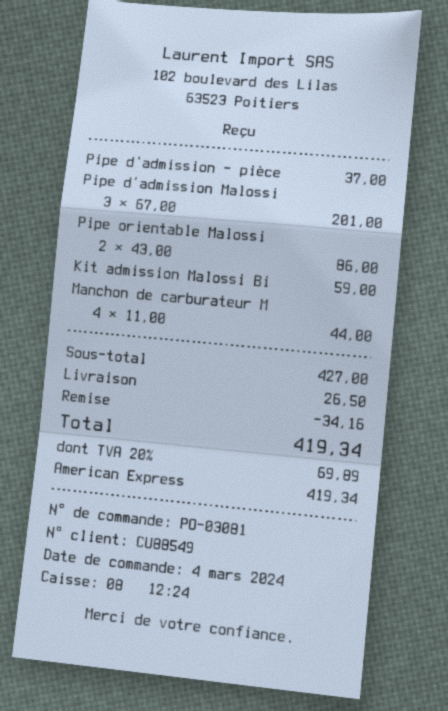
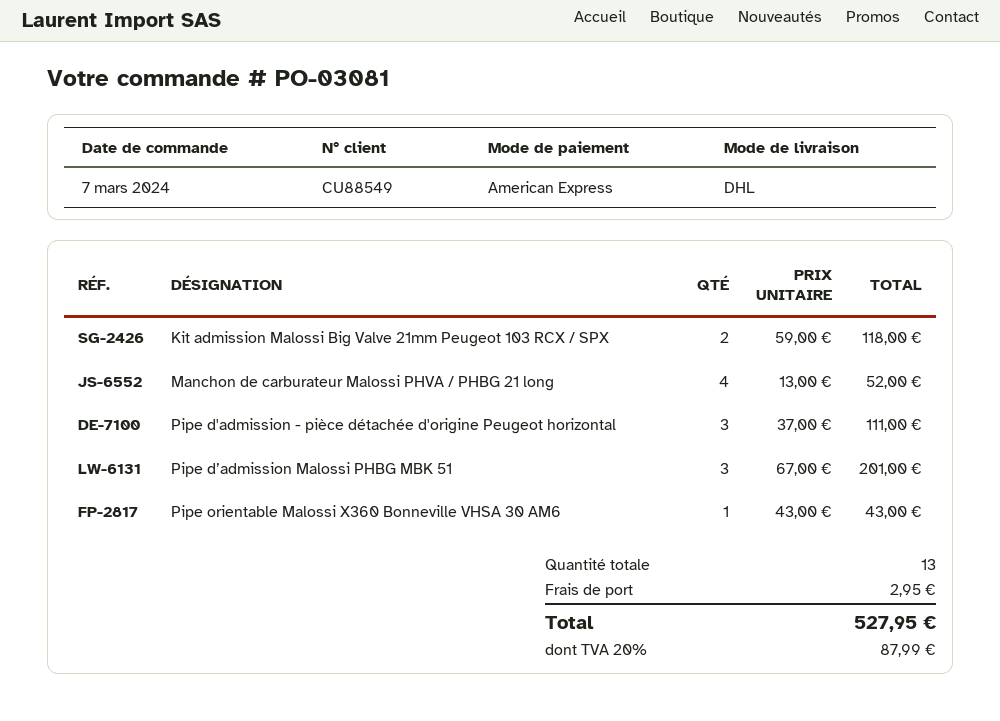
order date: 2024-03-04 -> 2024-03-07
Pipe d'admission - pièce: 1 x 37.00 = 37.00 -> 3 x 37.00 = 111.00
Pipe orientable Malossi: 2 x 43.00 = 86.00 -> 1 x 43.00 = 43.00
Kit admission Malossi Bi: 1 x 59.00 = 59.00 -> 2 x 59.00 = 118.00
Manchon de carburateur M: 4 x 11.00 = 44.00 -> 4 x 13.00 = 52.00
discount: 34.16 -> none
shipping: 26.50 -> 2.95
tax: 20% = 69.89 -> 20% = 87.99
total: 419.34 -> 527.95

